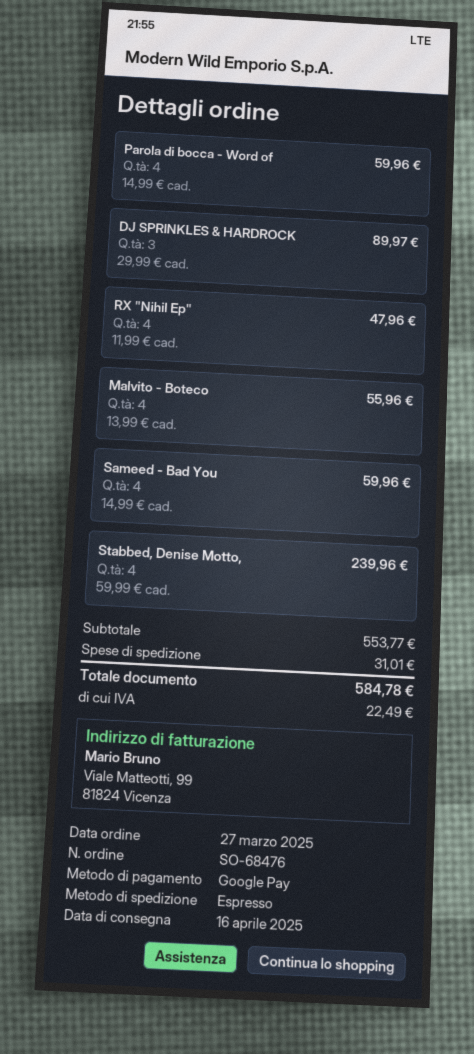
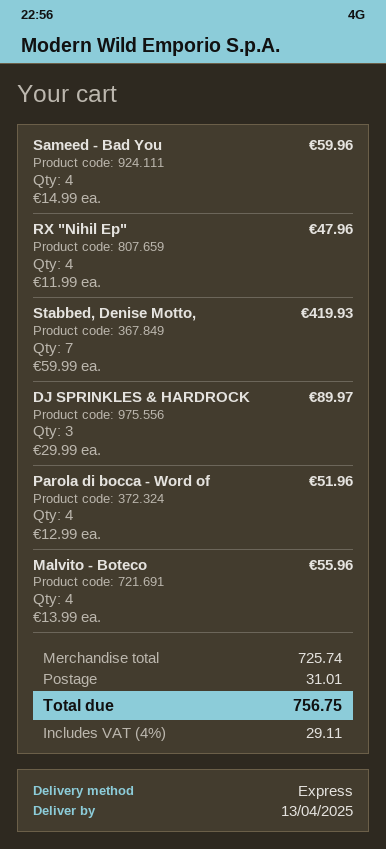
delivery date: 2025-04-16 -> 2025-04-13
Parola di bocca - Word of: 4 x 14.99 = 59.96 -> 4 x 12.99 = 51.96
Stabbed, Denise Motto,: 4 x 59.99 = 239.96 -> 7 x 59.99 = 419.93
subtotal: 553.77 -> 725.74
tax: 22.49 -> 29.11
total: 584.78 -> 756.75

